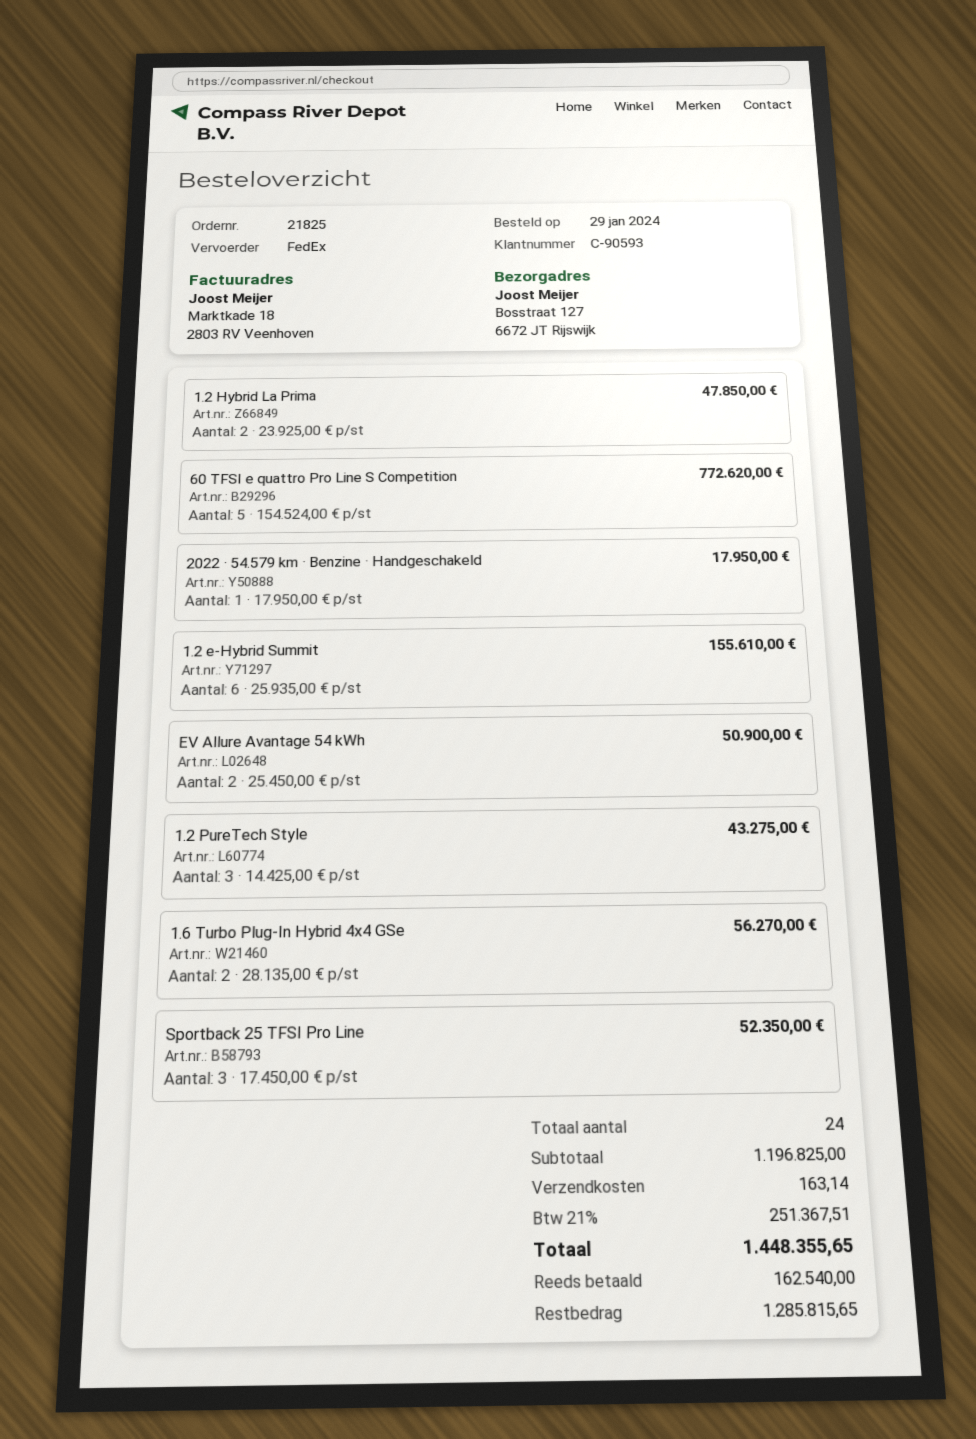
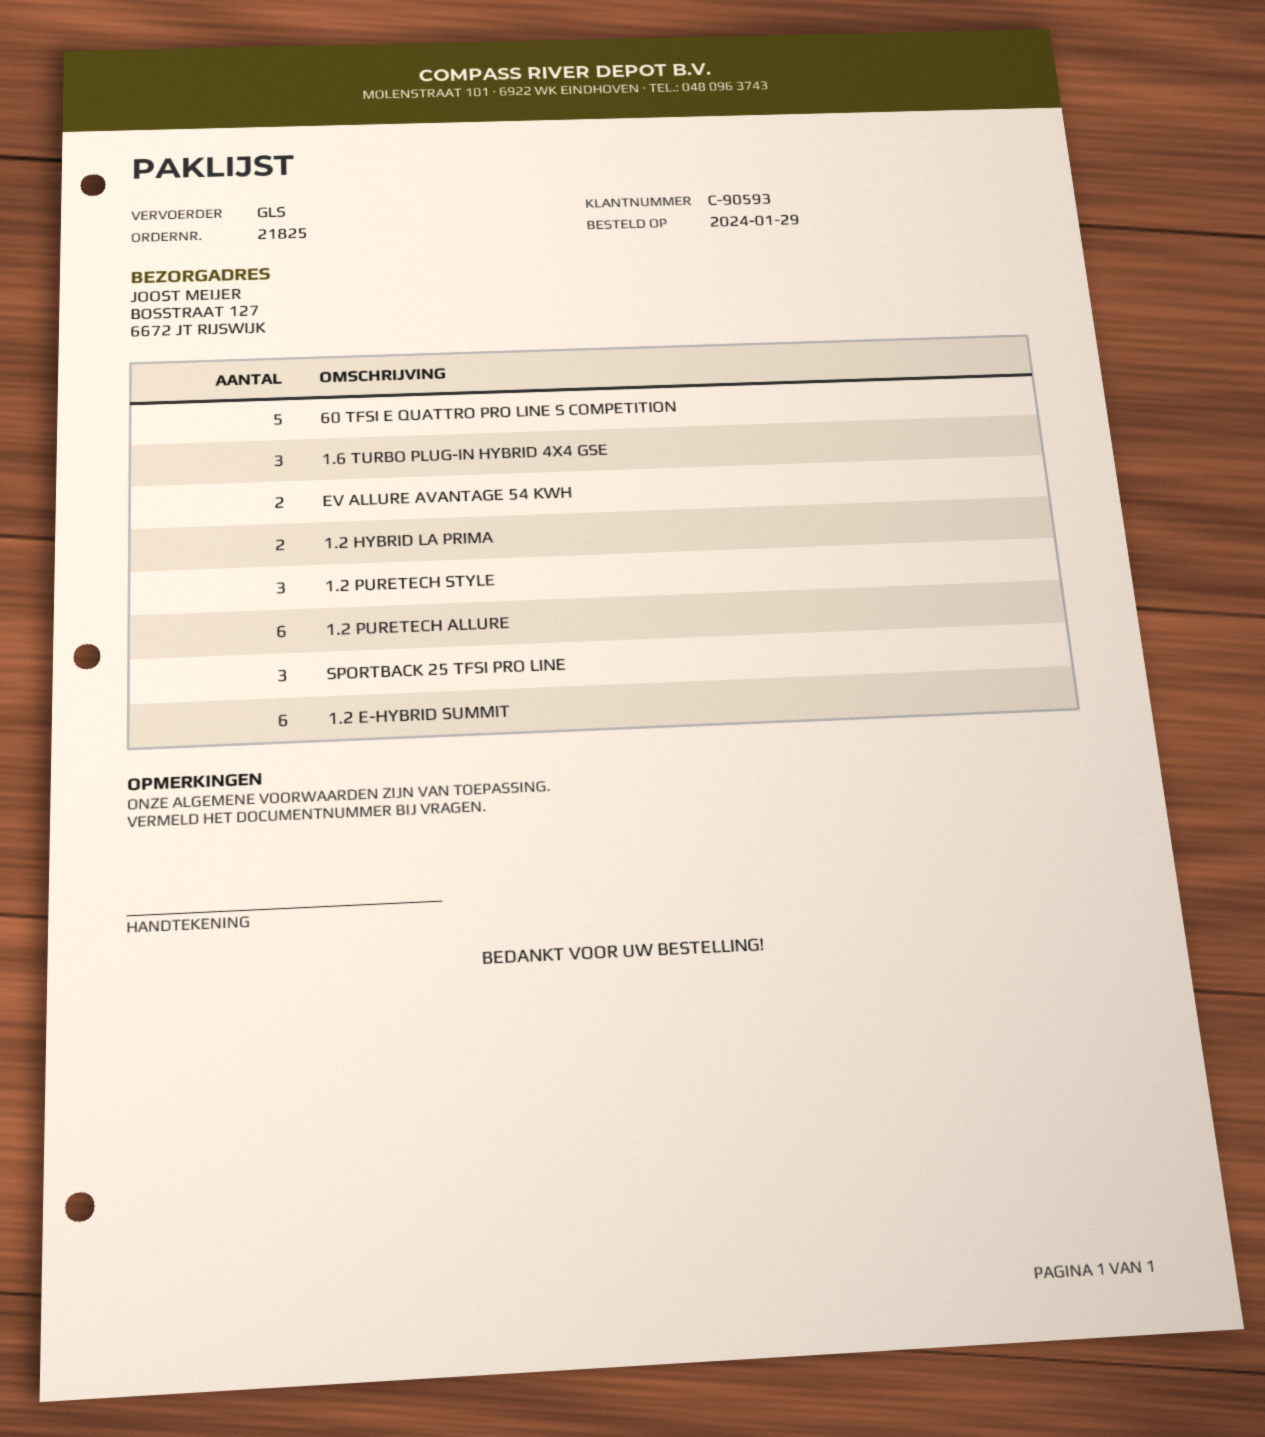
shipping method: FedEx -> GLS
2022 · 54.579 km · Benzine · Handgeschakeld: 1 -> none
1.6 Turbo Plug-In Hybrid 4x4 GSe: 2 -> 3
1.2 PURETECH ALLURE: none -> 6

